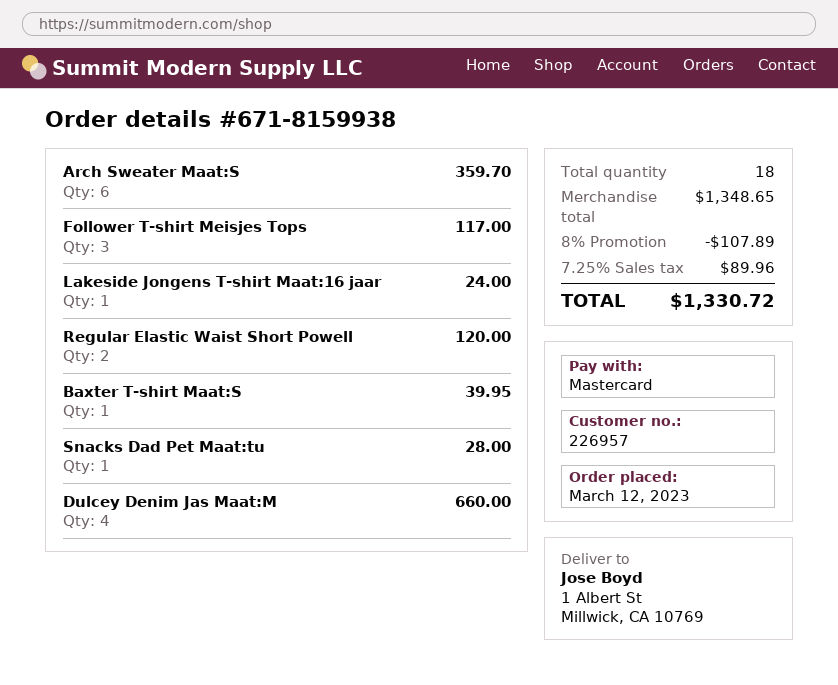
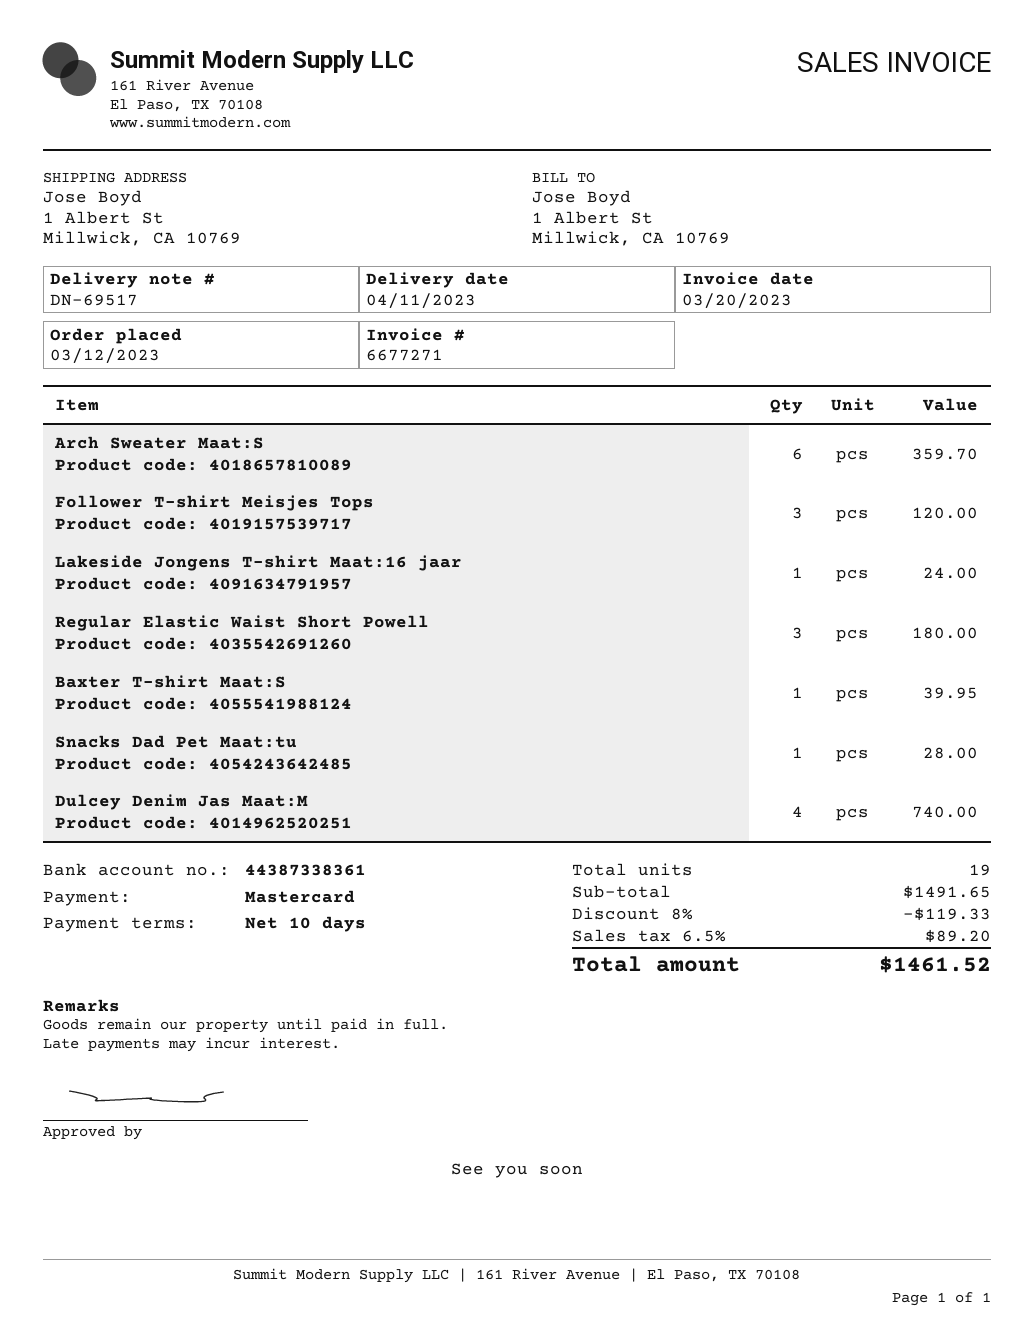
Follower T-shirt Meisjes Tops: 3 for 117.00 -> 3 for 120.00
Regular Elastic Waist Short Powell: 2 for 120.00 -> 3 for 180.00
Dulcey Denim Jas Maat:M: 4 for 660.00 -> 4 for 740.00
total quantity: 18 -> 19
subtotal: 1348.65 -> 1491.65
discount: 8% = 107.89 -> 8% = 119.33
tax: 7.25% = 89.96 -> 6.5% = 89.20
total: 1330.72 -> 1461.52

